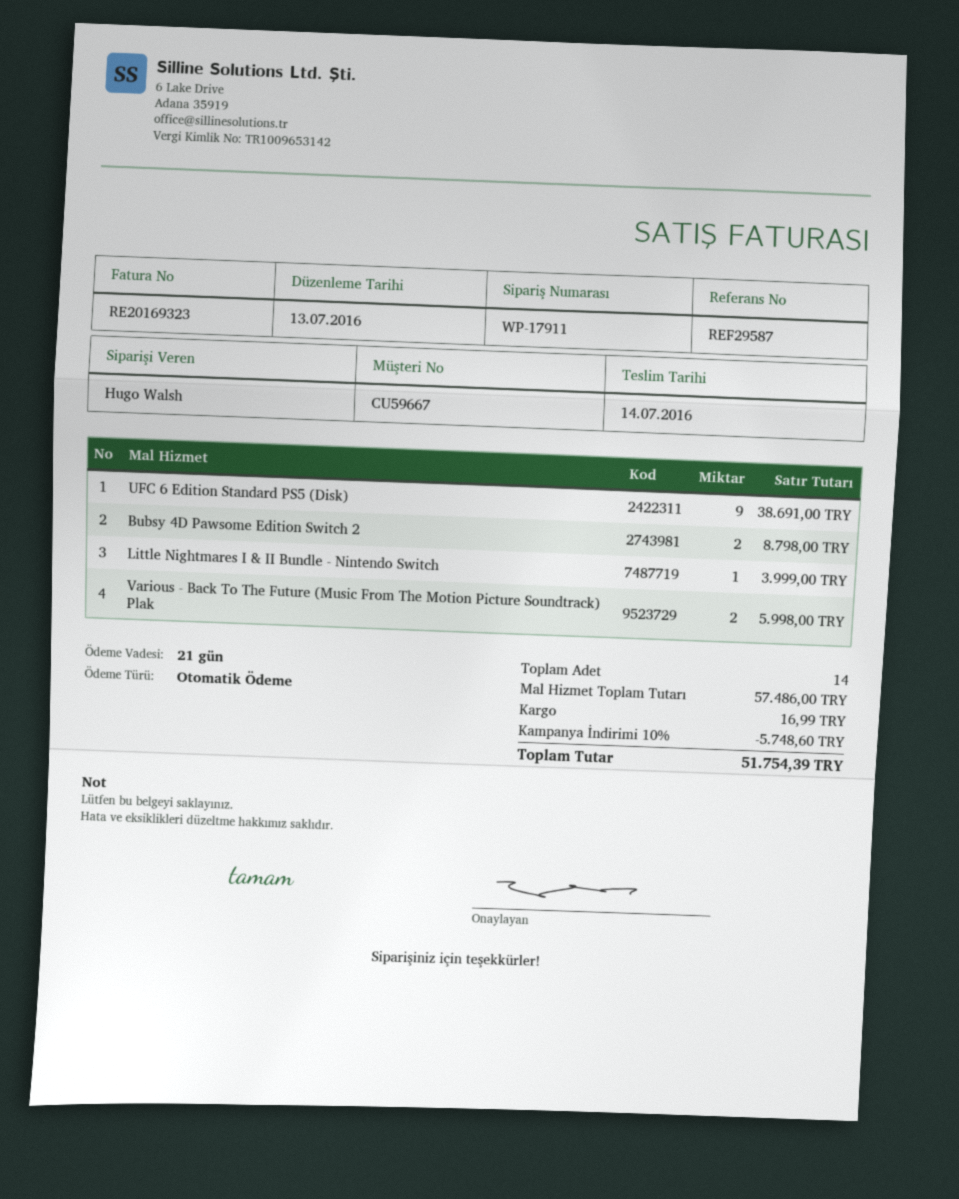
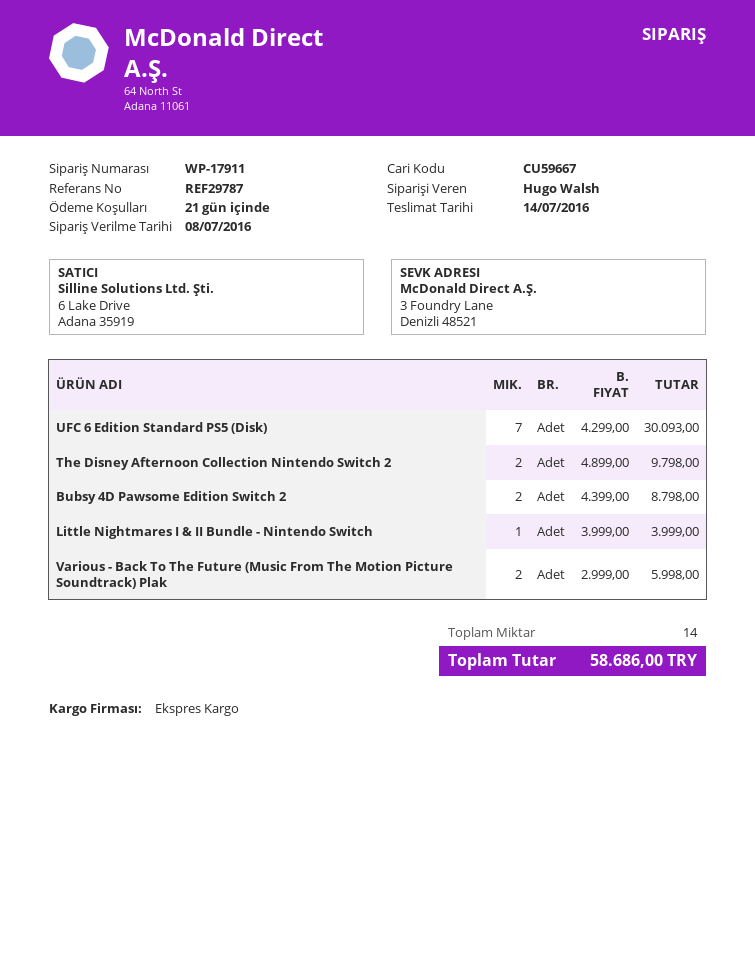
reference: REF29587 -> REF29787
UFC 6 Edition Standard PS5 (Disk): 9 for 38691.00 -> 7 for 30093.00
The Disney Afternoon Collection Nintendo Switch 2: none -> 2 for 9798.00
discount: 10% = 5748.60 -> none
shipping: 16.99 -> none
total: 51754.39 -> 58686.00

